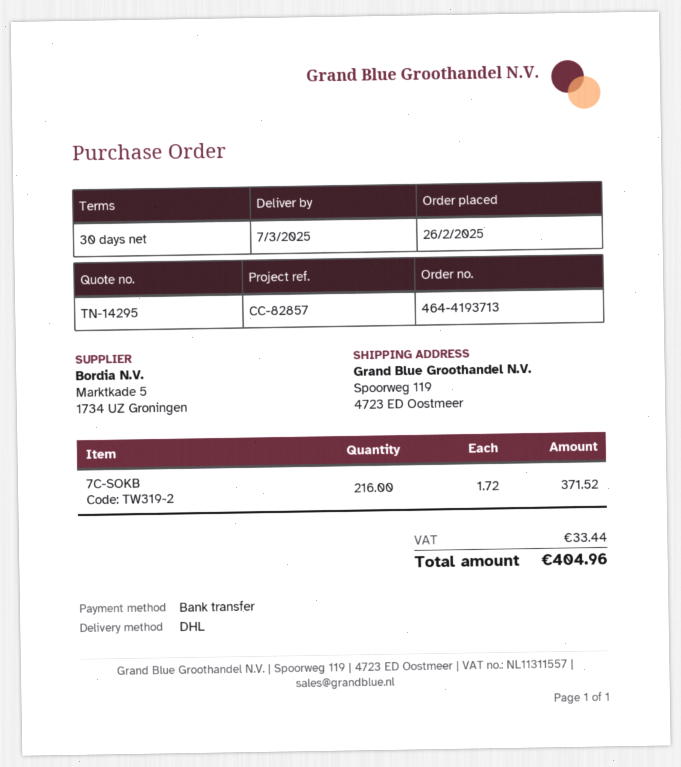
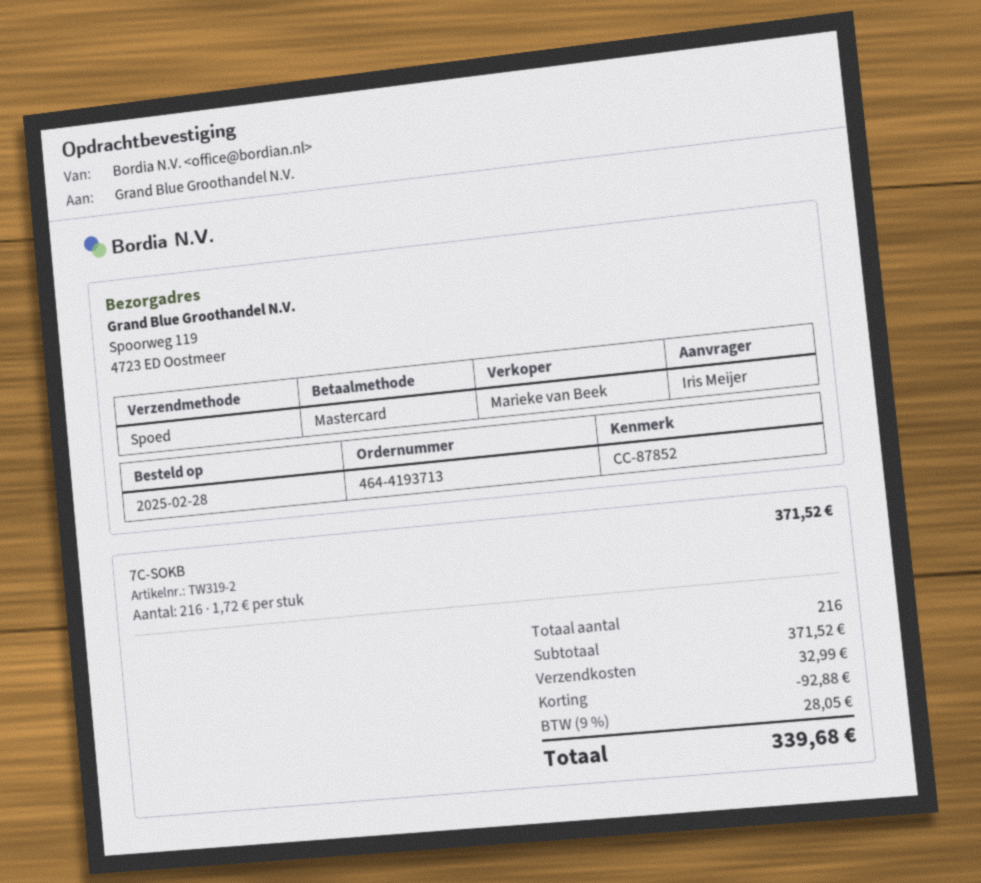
order date: 2025-02-26 -> 2025-02-28
reference: CC-82857 -> CC-87852
payment method: bank transfer -> Mastercard
shipping method: DHL -> express
discount: none -> 92.88
shipping: none -> 32.99
tax: 33.44 -> 28.05
total: 404.96 -> 339.68

